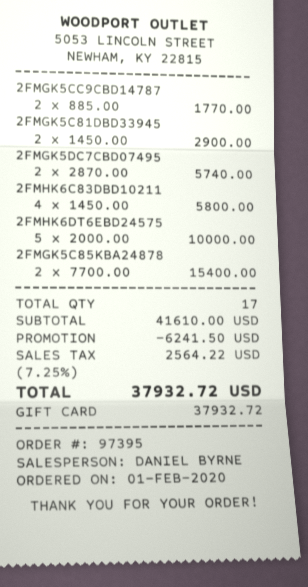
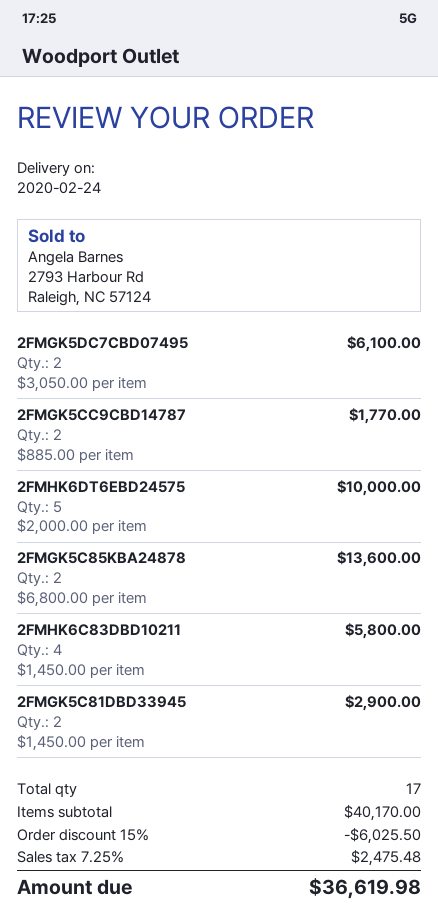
2FMGK5DC7CBD07495: 2 x 2870.00 = 5740.00 -> 2 x 3050.00 = 6100.00
2FMGK5C85KBA24878: 2 x 7700.00 = 15400.00 -> 2 x 6800.00 = 13600.00
subtotal: 41610.00 -> 40170.00
discount: 6241.50 -> 6025.50
tax: 7.25% = 2564.22 -> 7.25% = 2475.48
total: 37932.72 -> 36619.98

